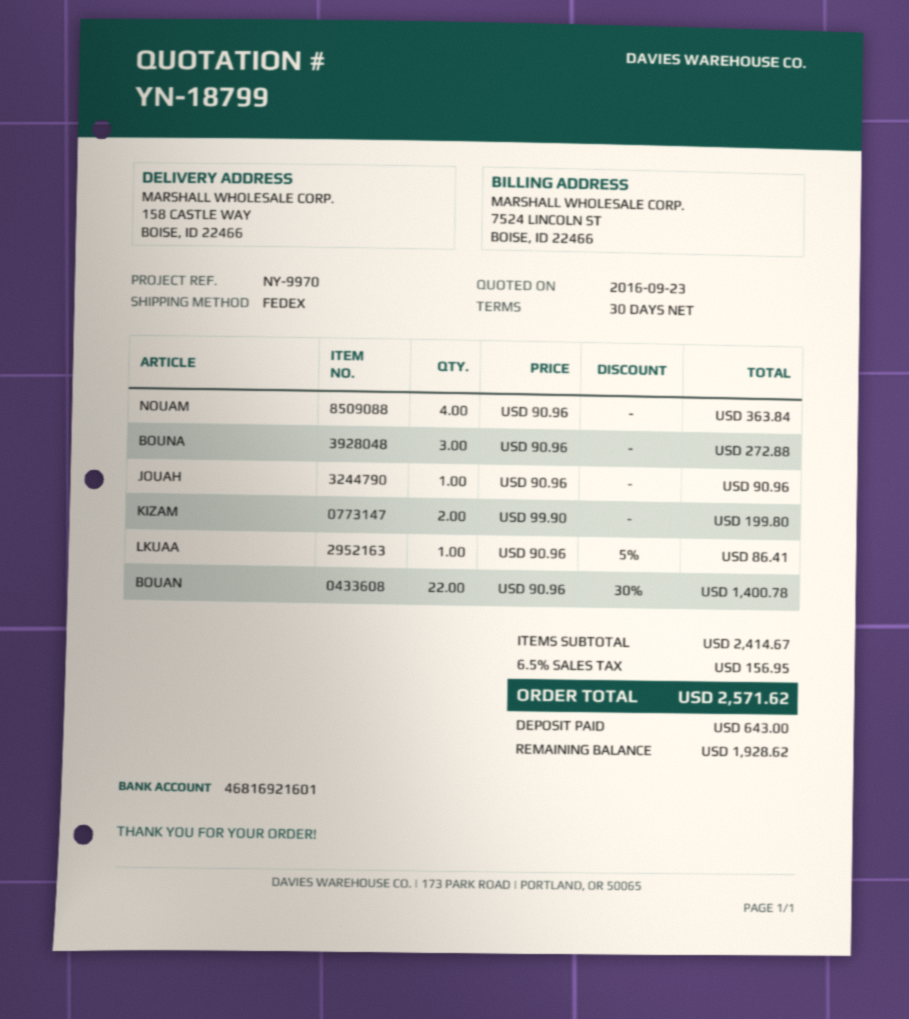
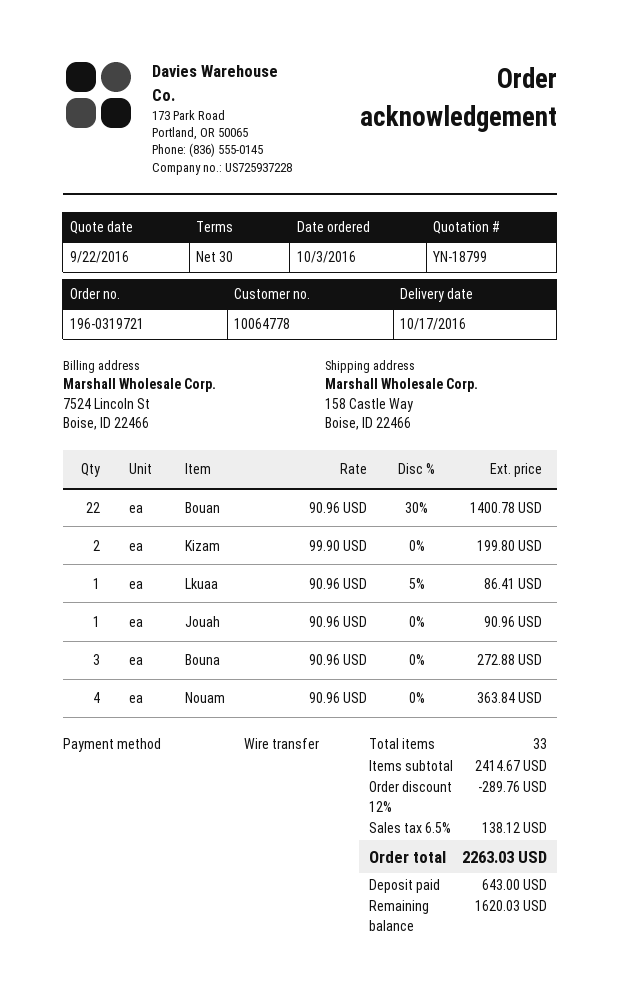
quote date: 2016-09-23 -> 2016-09-22
discount: none -> 12% = 289.76
tax: 6.5% = 156.95 -> 6.5% = 138.12
total: 2571.62 -> 2263.03
balance: 1928.62 -> 1620.03

